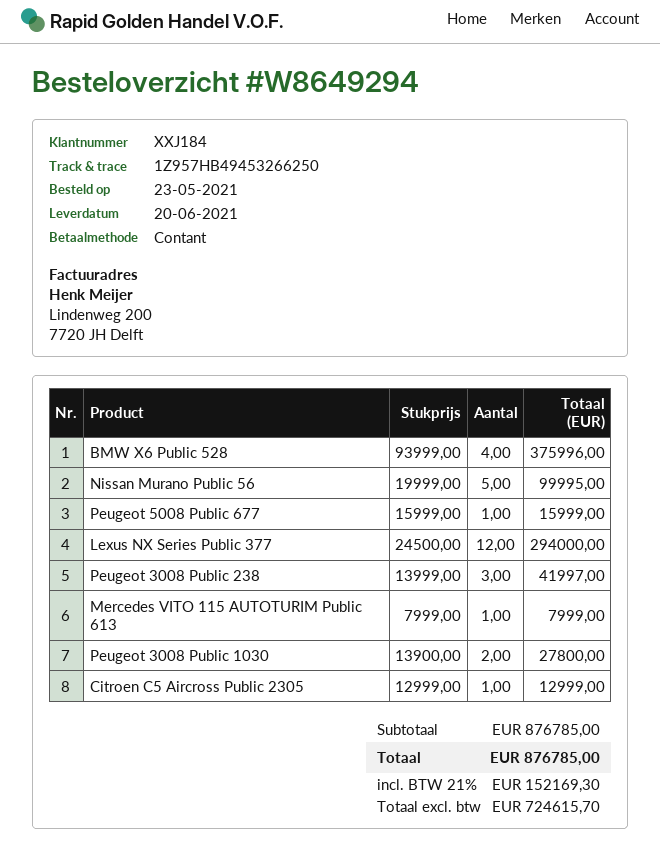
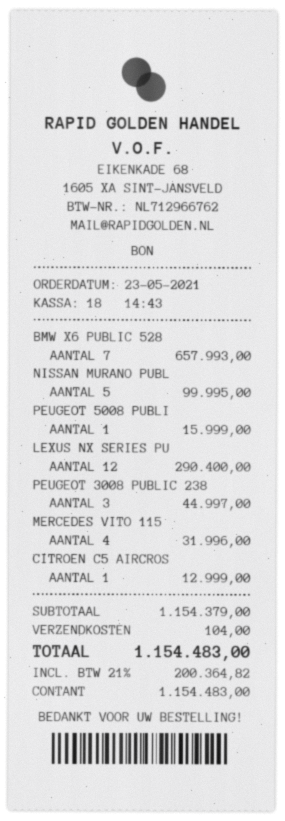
BMW X6 Public 528: 4 for 375996.00 -> 7 for 657993.00
Lexus NX Series Public 377: 12 for 294000.00 -> 12 for 290400.00
Peugeot 3008 Public 238: 3 for 41997.00 -> 3 for 44997.00
Mercedes VITO 115 AUTOTURIM Public 613: 1 for 7999.00 -> 4 for 31996.00
Peugeot 3008 Public 1030: 2 for 27800.00 -> none
subtotal: 876785.00 -> 1154379.00
shipping: none -> 104.00
tax: 21% = 152169.30 -> 21% = 200364.82
total: 876785.00 -> 1154483.00

